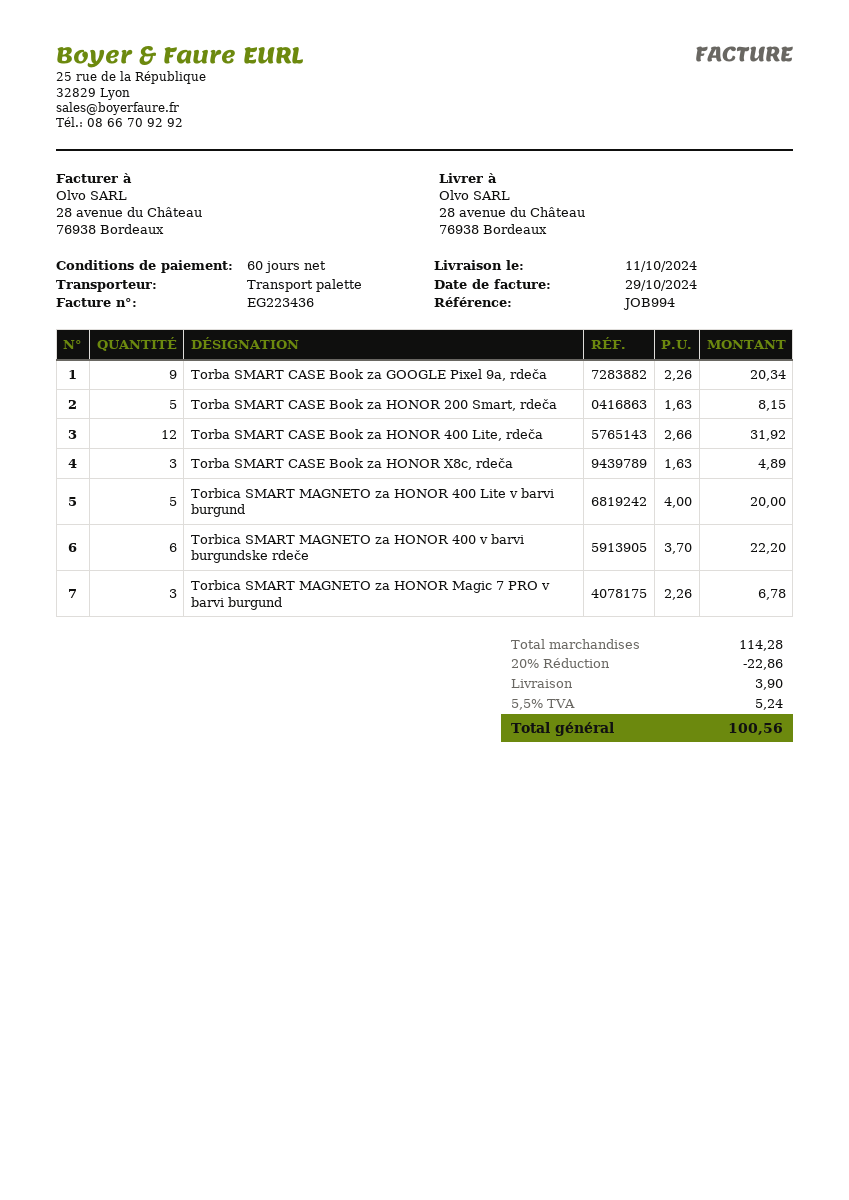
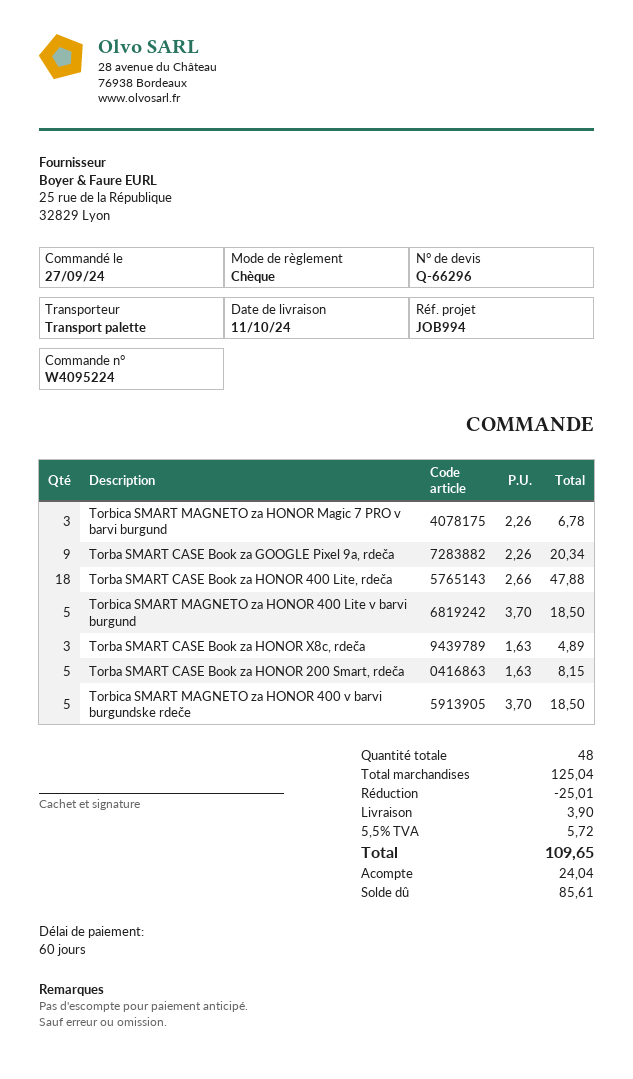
Torba SMART CASE Book za HONOR 400 Lite, rdeča: 12 x 2.66 = 31.92 -> 18 x 2.66 = 47.88
Torbica SMART MAGNETO za HONOR 400 Lite v barvi burgund: 5 x 4.00 = 20.00 -> 5 x 3.70 = 18.50
Torbica SMART MAGNETO za HONOR 400 v barvi burgundske rdeče: 6 x 3.70 = 22.20 -> 5 x 3.70 = 18.50
subtotal: 114.28 -> 125.04
discount: 22.86 -> 25.01
tax: 5.5% = 5.24 -> 5.5% = 5.72
total: 100.56 -> 109.65

